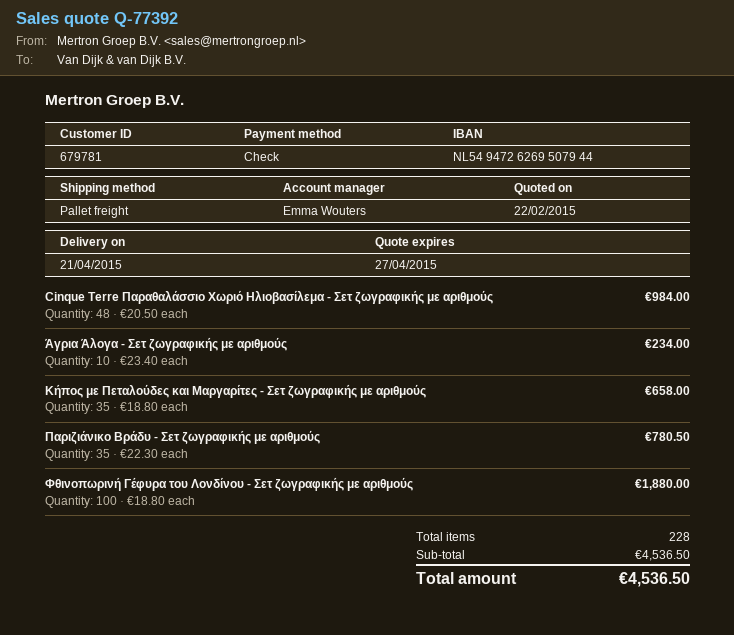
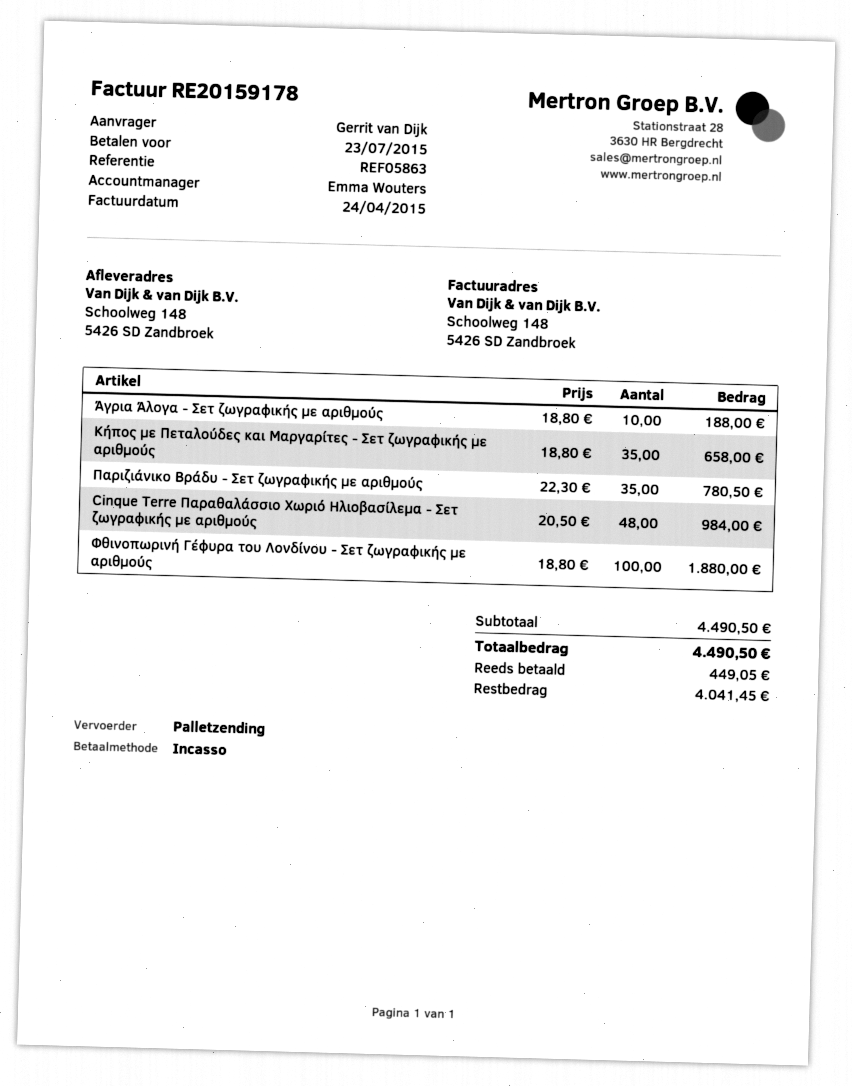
payment method: cheque -> direct debit
Άγρια Άλογα - Σετ ζωγραφικής με αριθμούς: 10 x 23.40 = 234.00 -> 10 x 18.80 = 188.00
subtotal: 4536.50 -> 4490.50
total: 4536.50 -> 4490.50

